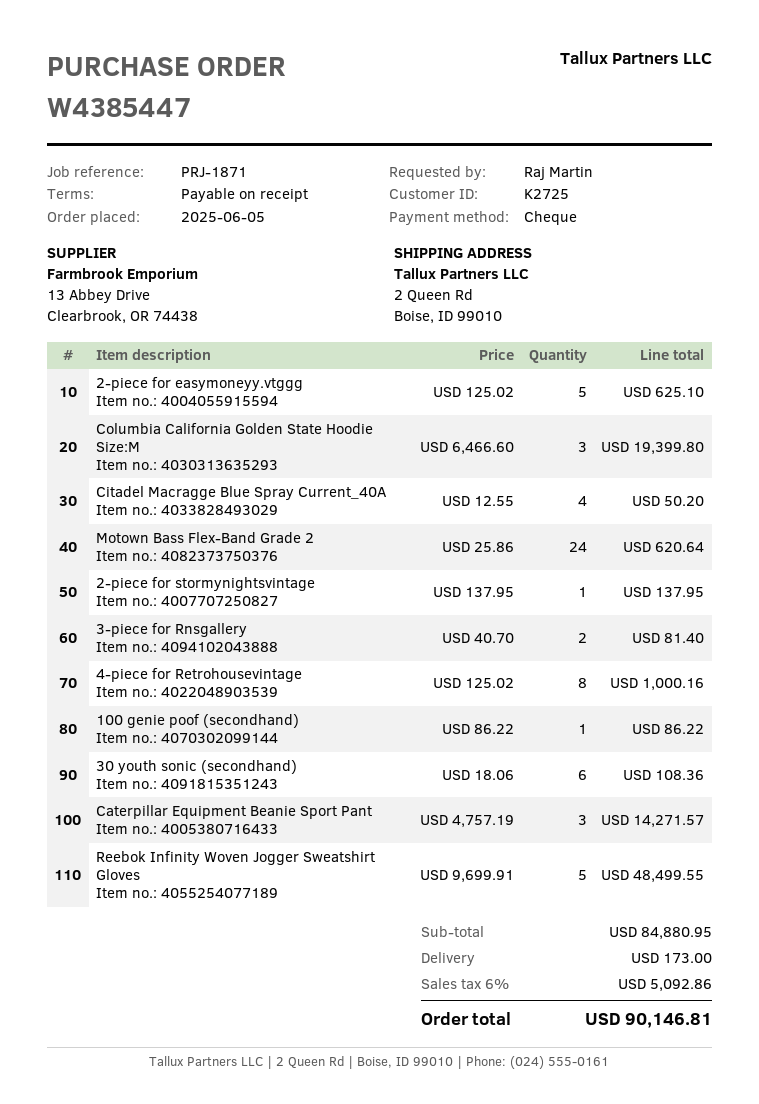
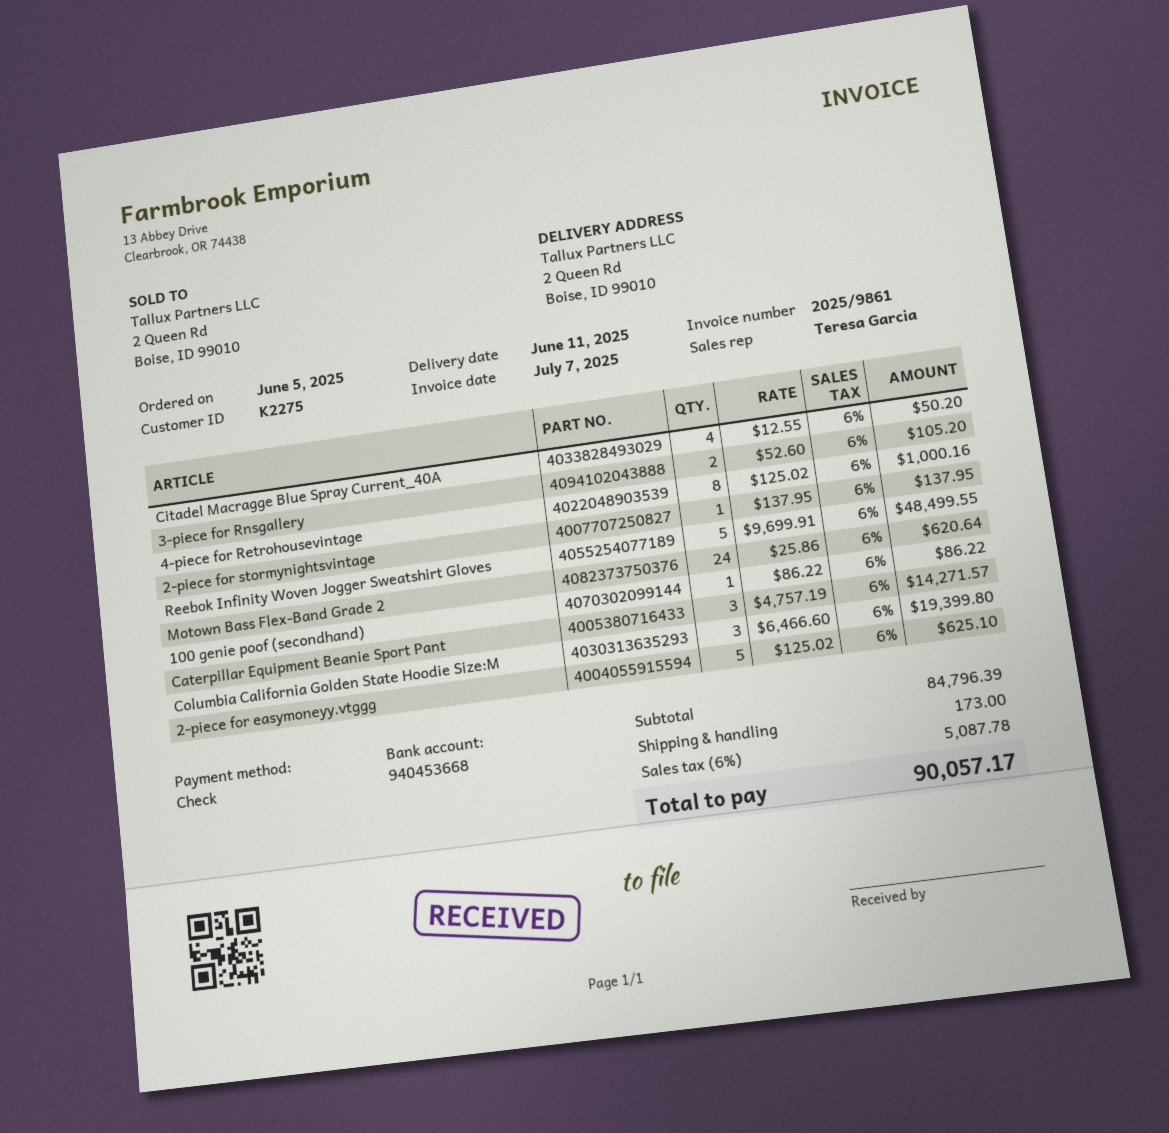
customer number: K2725 -> K2275
3-piece for Rnsgallery: 2 x 40.70 = 81.40 -> 2 x 52.60 = 105.20
30 youth sonic (secondhand): 6 x 18.06 = 108.36 -> none
subtotal: 84880.95 -> 84796.39
tax: 6% = 5092.86 -> 6% = 5087.78
total: 90146.81 -> 90057.17

